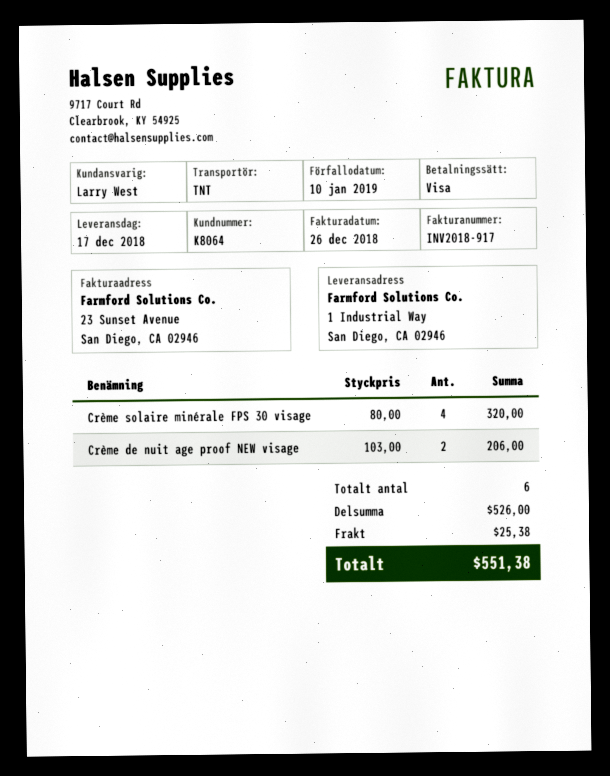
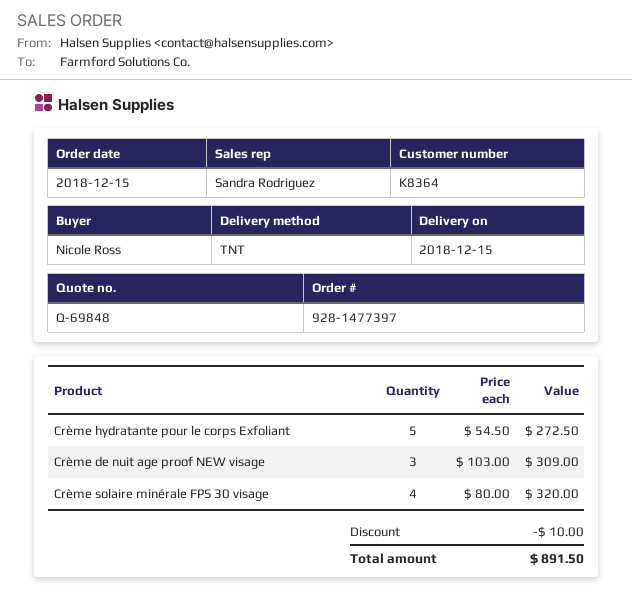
delivery date: 2018-12-17 -> 2018-12-15
customer number: K8064 -> K8364
sales rep: Larry West -> Sandra Rodriguez
Crème de nuit age proof NEW visage: 2 x 103.00 = 206.00 -> 3 x 103.00 = 309.00
Crème hydratante pour le corps Exfoliant: none -> 5 x 54.50 = 272.50
discount: none -> 10.00
shipping: 25.38 -> none
total: 551.38 -> 891.50

